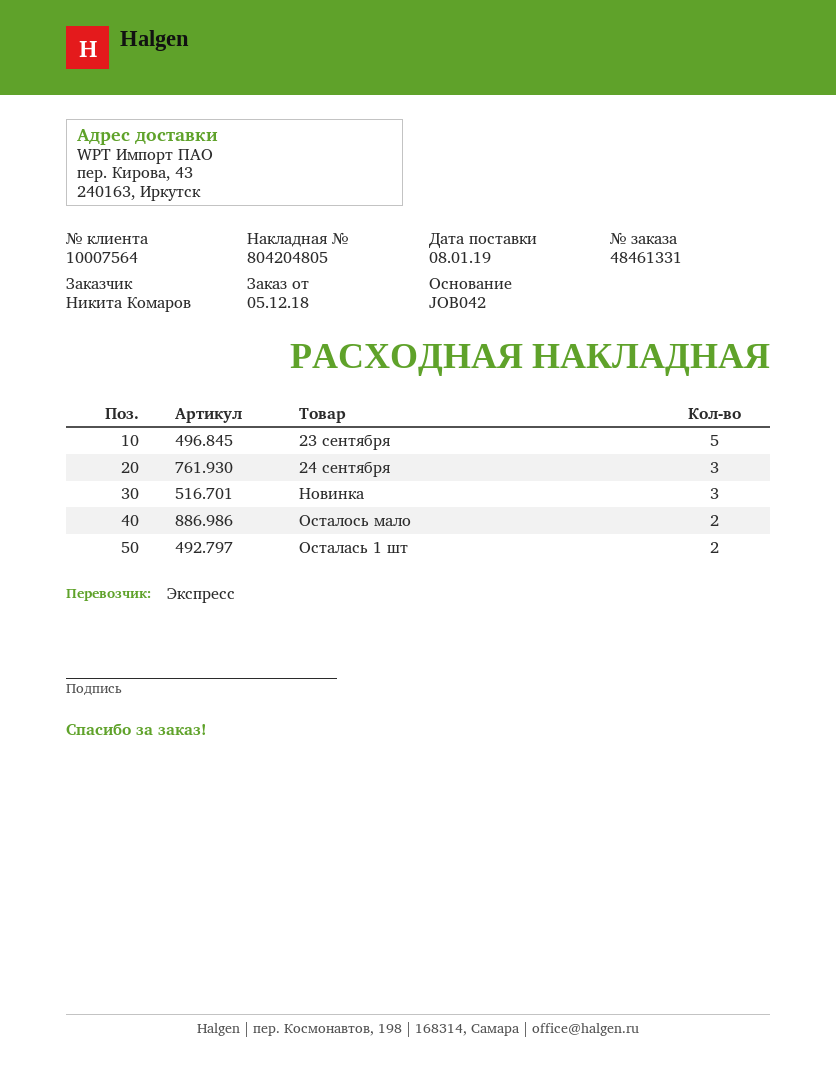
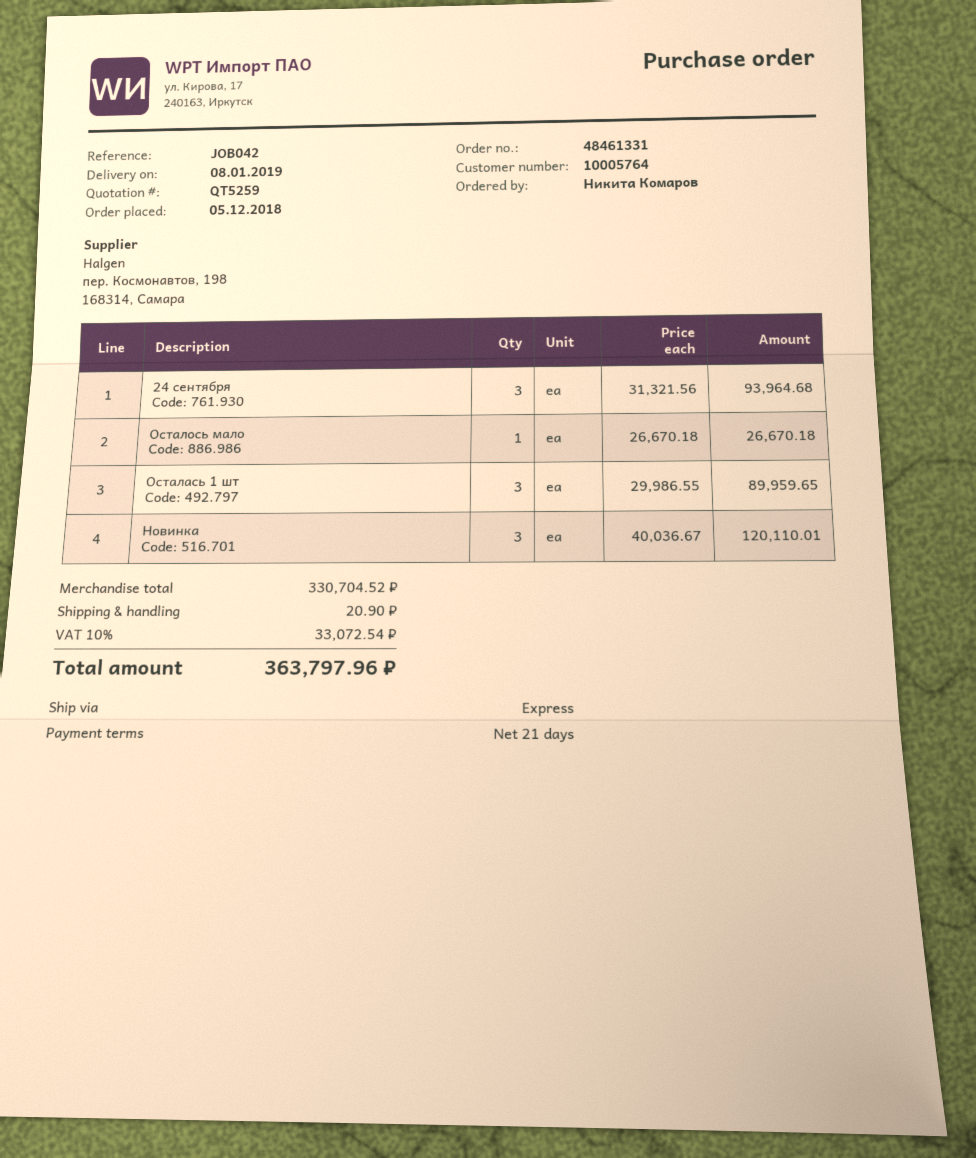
customer number: 10007564 -> 10005764
23 сентября: 5 -> none
Осталось мало: 2 -> 1
Осталась 1 шт: 2 -> 3

